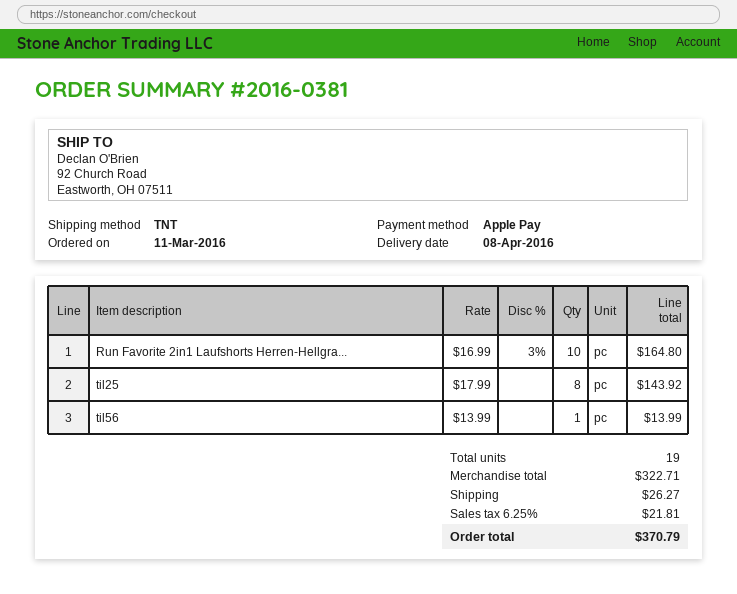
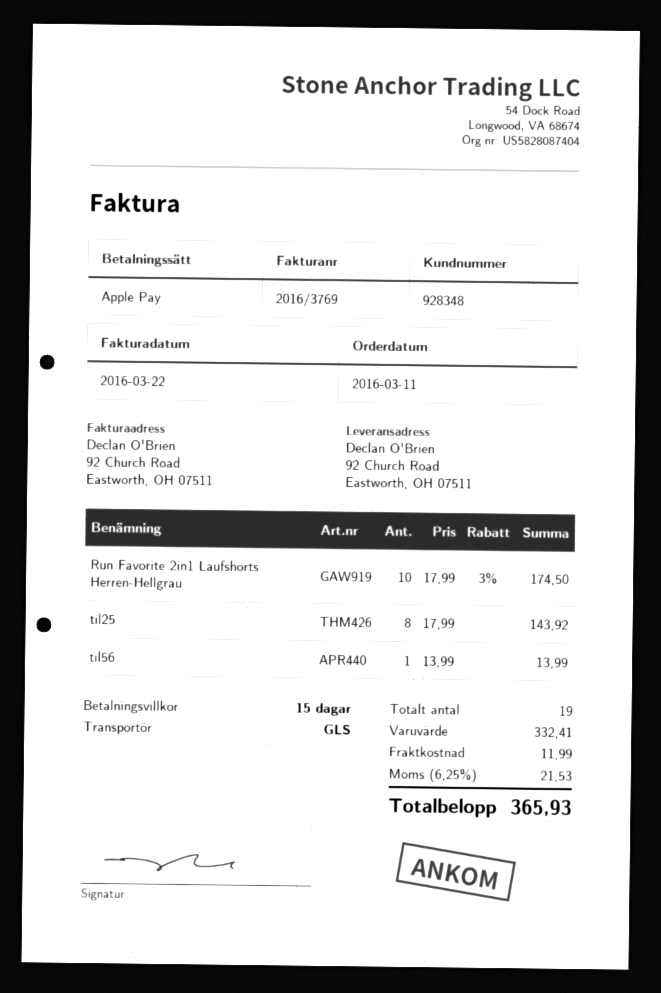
shipping method: TNT -> GLS
Run Favorite 2in1 Laufshorts Herren-Hellgra...: 10 x 16.99 - 3% = 164.80 -> 10 x 17.99 - 3% = 174.50
subtotal: 322.71 -> 332.41
shipping: 26.27 -> 11.99
tax: 6.25% = 21.81 -> 6.25% = 21.53
total: 370.79 -> 365.93

